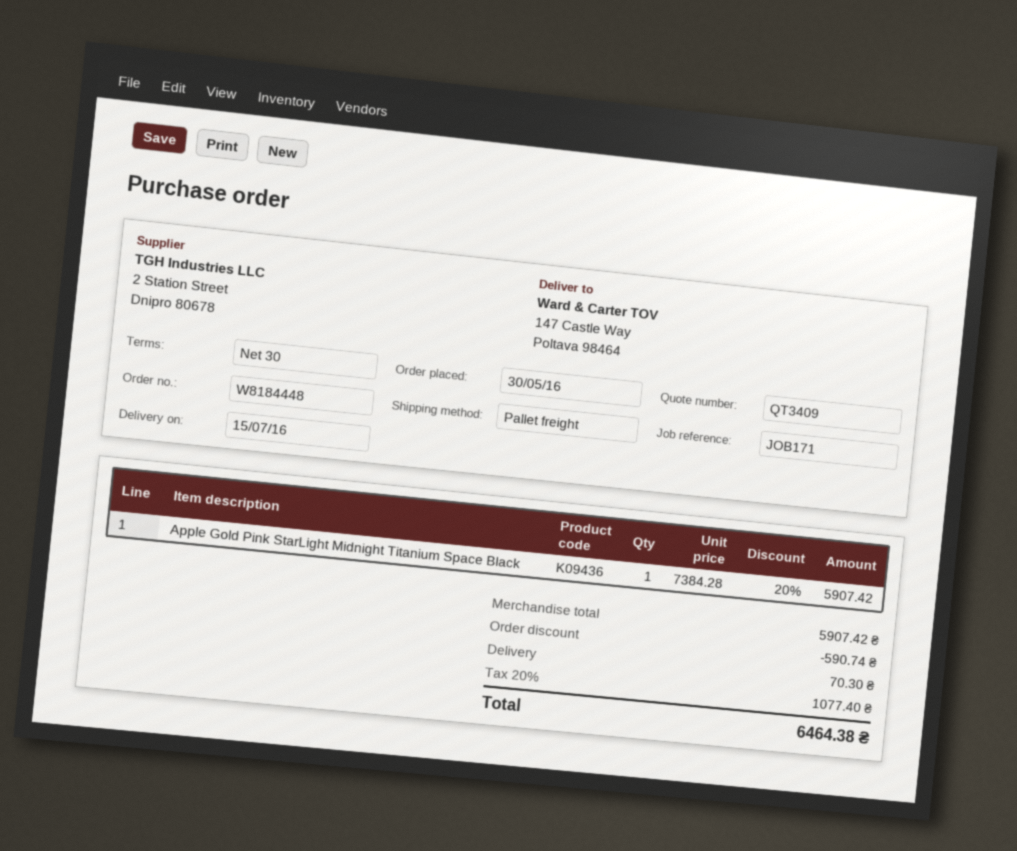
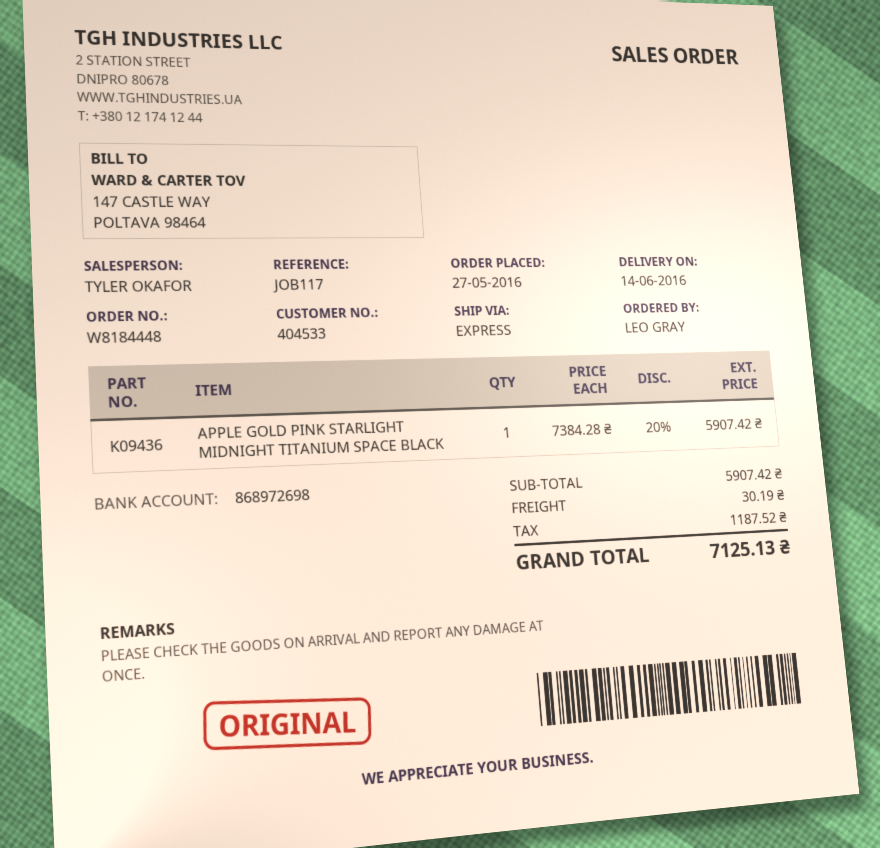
order date: 2016-05-30 -> 2016-05-27
delivery date: 2016-07-15 -> 2016-06-14
reference: JOB171 -> JOB117
shipping method: pallet freight -> express
discount: 590.74 -> none
shipping: 70.30 -> 30.19
tax: 1077.40 -> 1187.52
total: 6464.38 -> 7125.13

